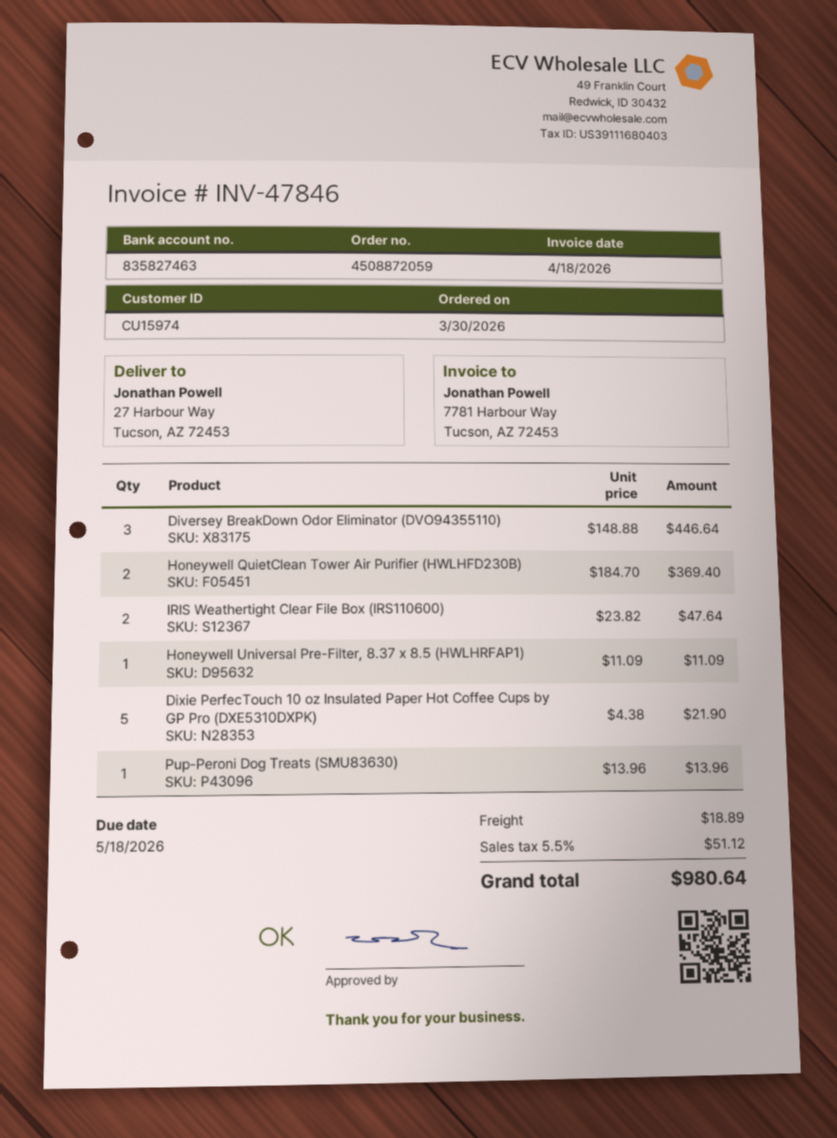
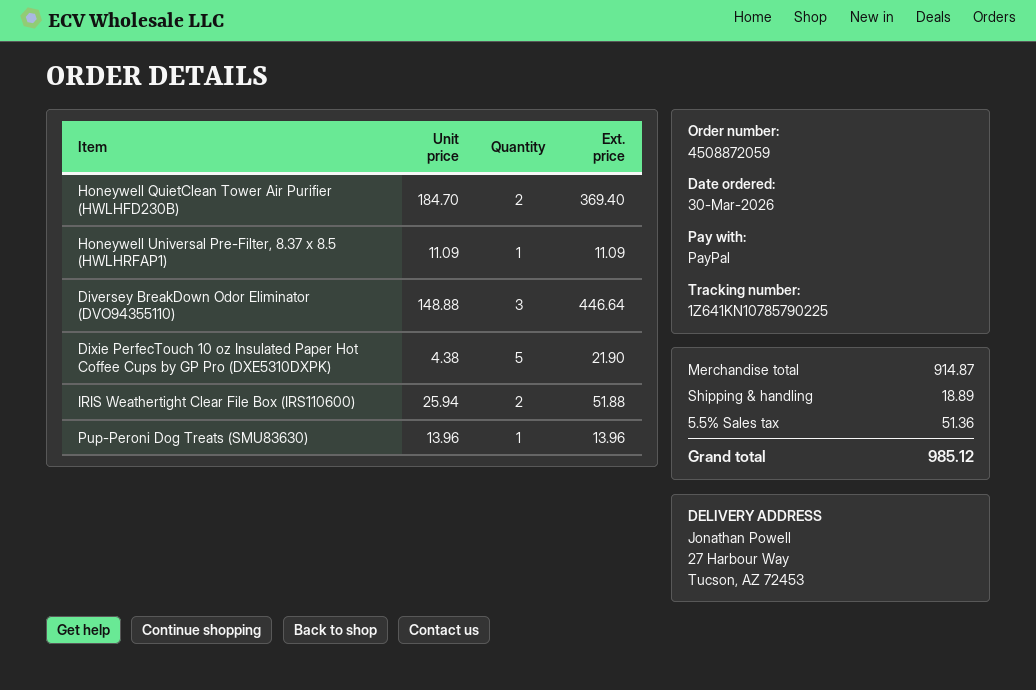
IRIS Weathertight Clear File Box (IRS110600): 2 x 23.82 = 47.64 -> 2 x 25.94 = 51.88
tax: 5.5% = 51.12 -> 5.5% = 51.36
total: 980.64 -> 985.12

